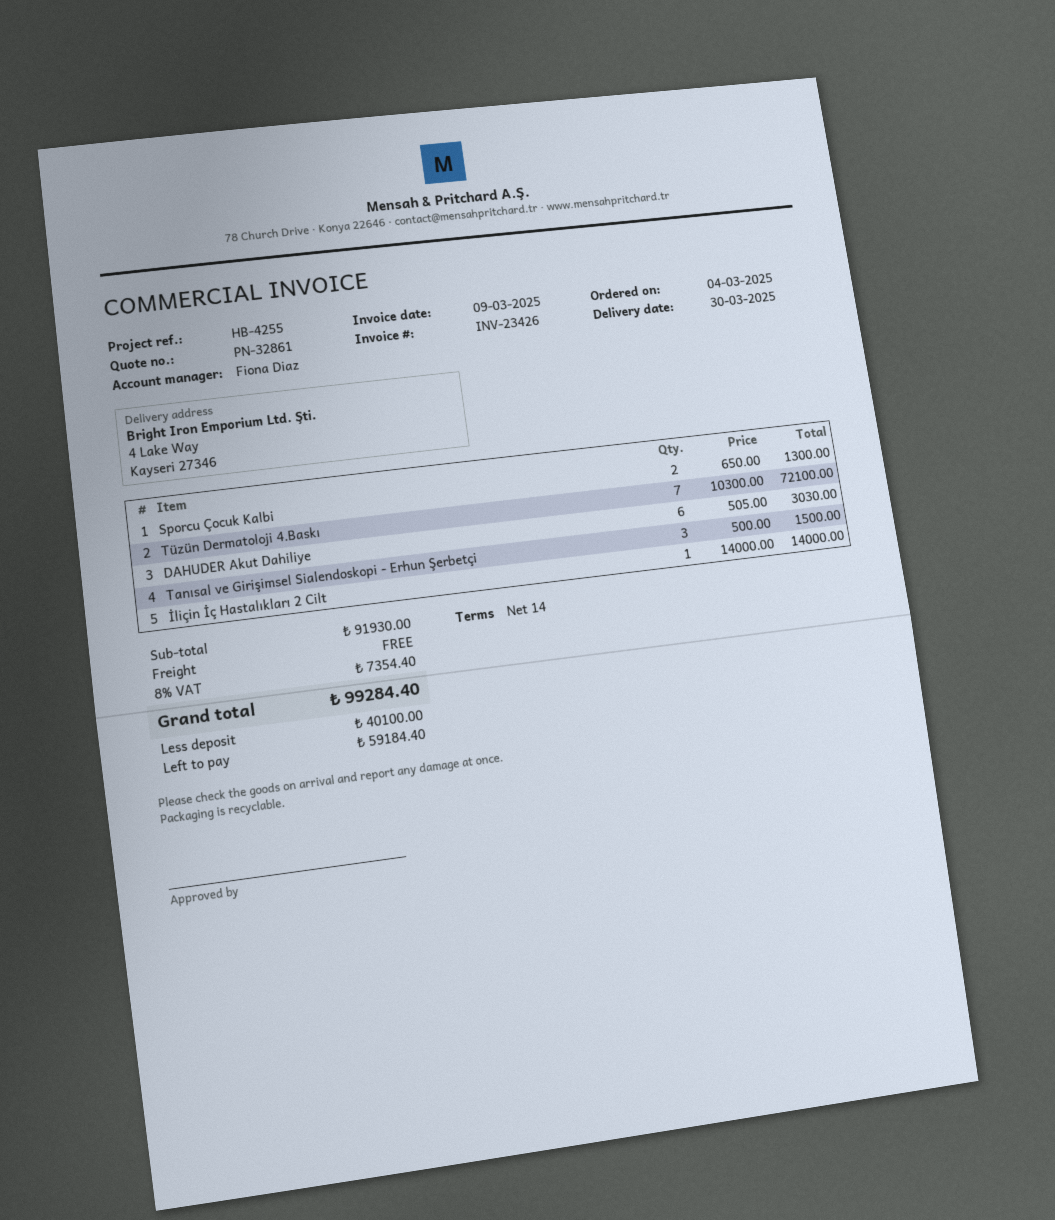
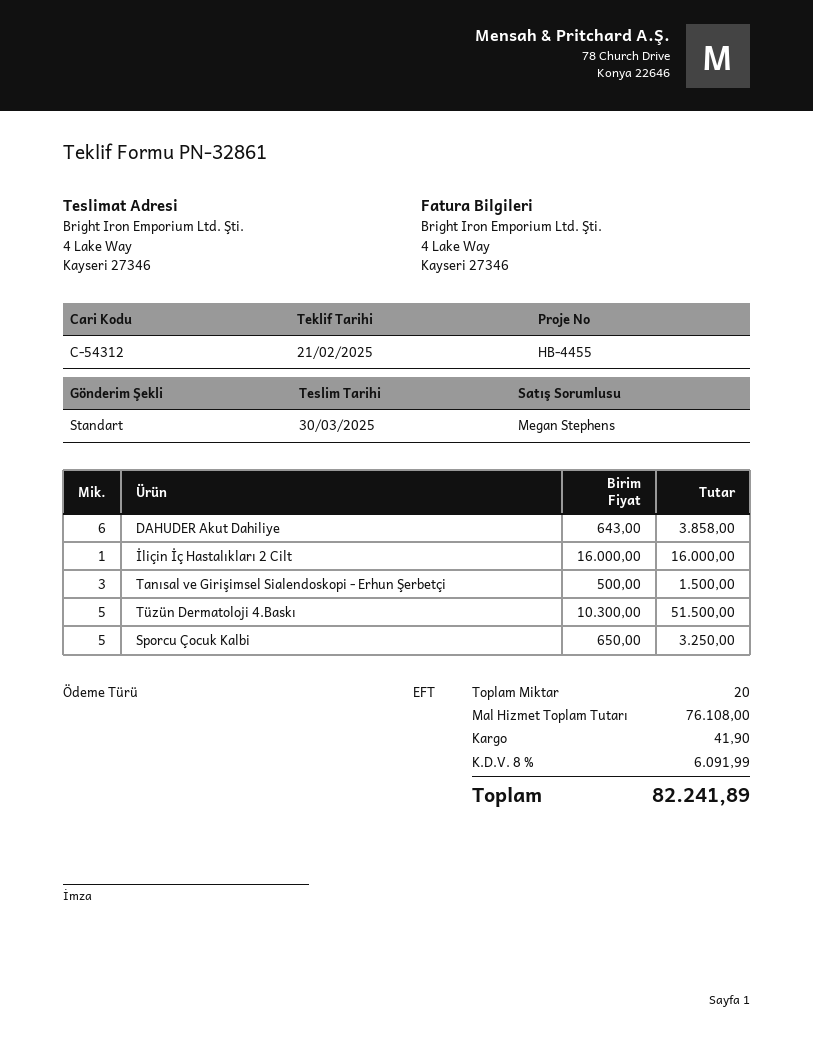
reference: HB-4255 -> HB-4455
sales rep: Fiona Diaz -> Megan Stephens
Sporcu Çocuk Kalbi: 2 x 650.00 = 1300.00 -> 5 x 650.00 = 3250.00
Tüzün Dermatoloji 4.Baskı: 7 x 10300.00 = 72100.00 -> 5 x 10300.00 = 51500.00
DAHUDER Akut Dahiliye: 6 x 505.00 = 3030.00 -> 6 x 643.00 = 3858.00
İliçin İç Hastalıkları 2 Cilt: 1 x 14000.00 = 14000.00 -> 1 x 16000.00 = 16000.00
subtotal: 91930.00 -> 76108.00
shipping: 0.00 -> 41.90
tax: 8% = 7354.40 -> 8% = 6091.99
total: 99284.40 -> 82241.89

